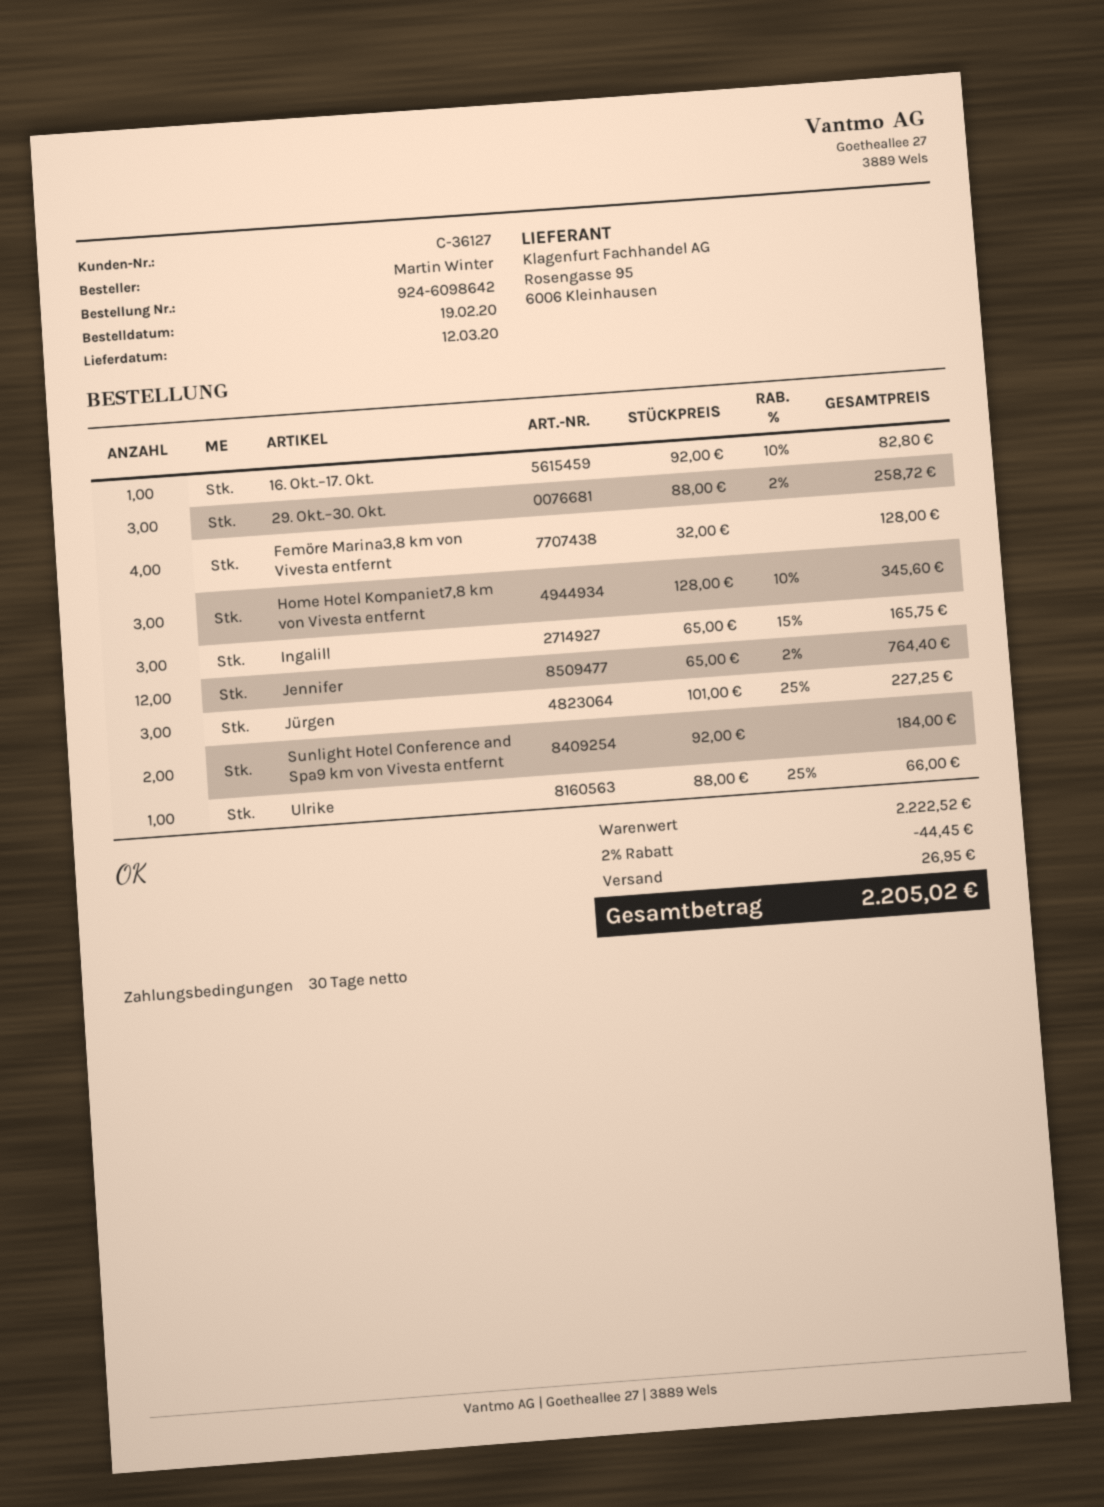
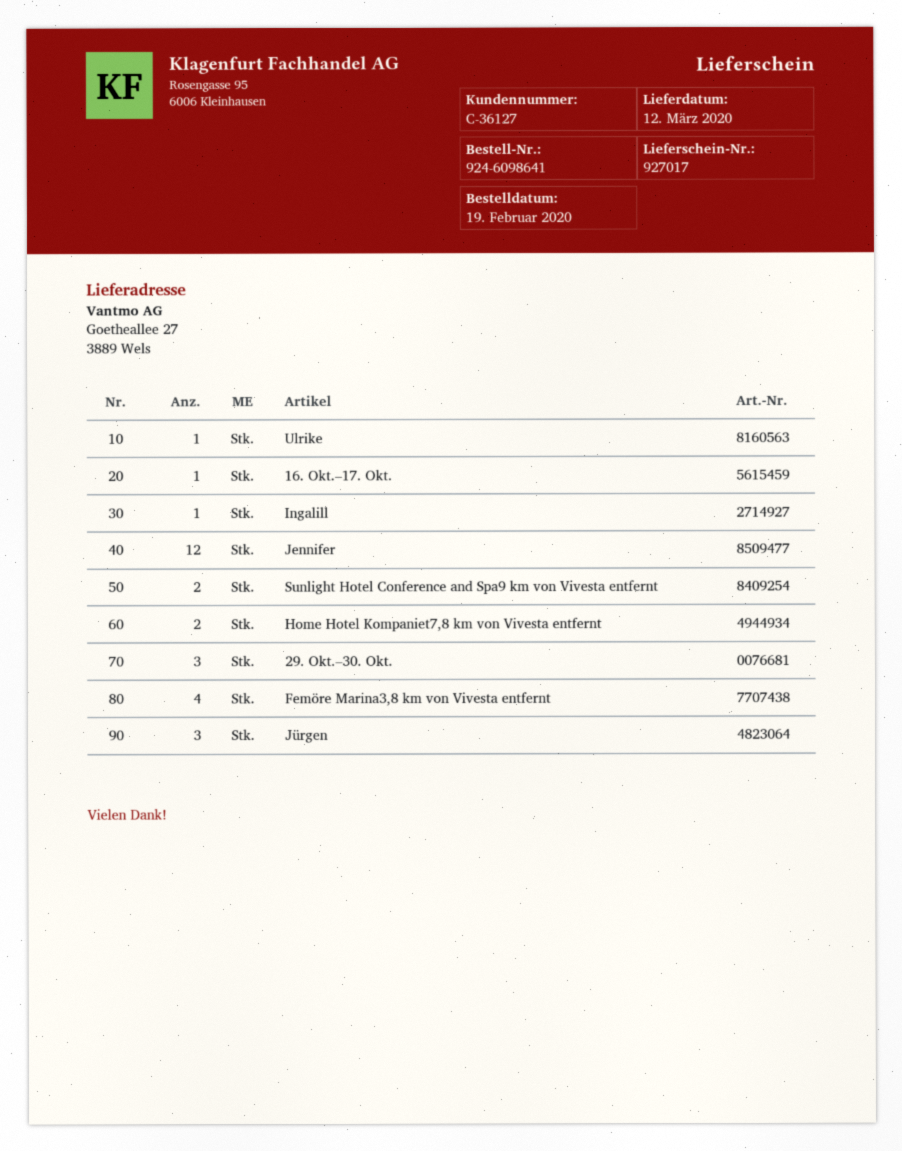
order number: 924-6098642 -> 924-6098641
Home Hotel Kompaniet7,8 km von Vivesta entfernt: 3 -> 2
Ingalill: 3 -> 1

